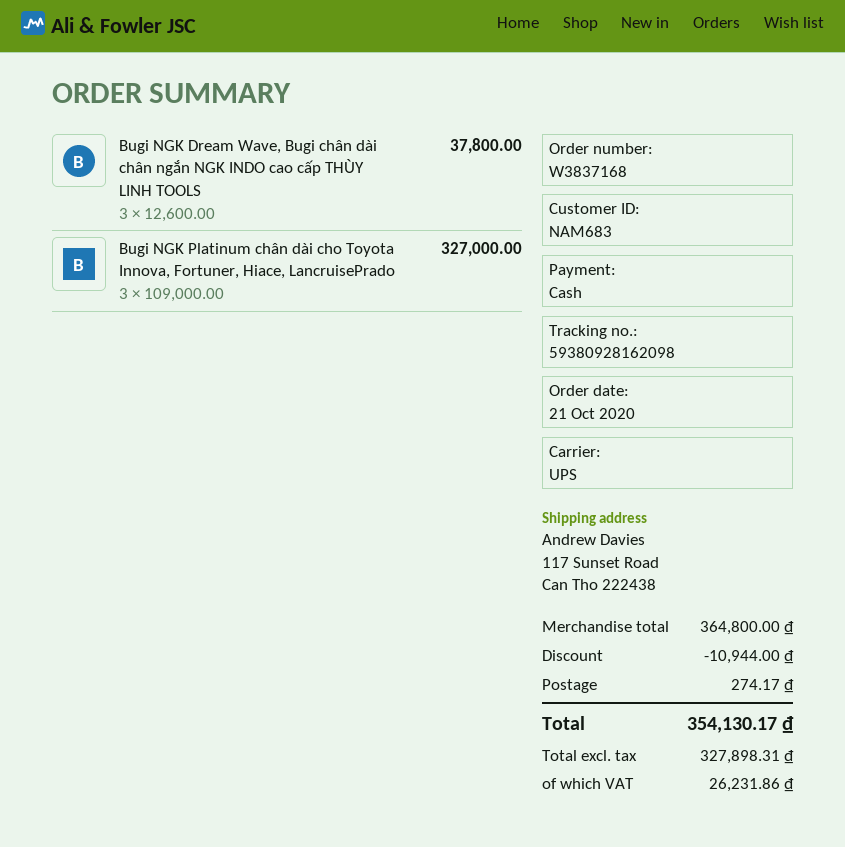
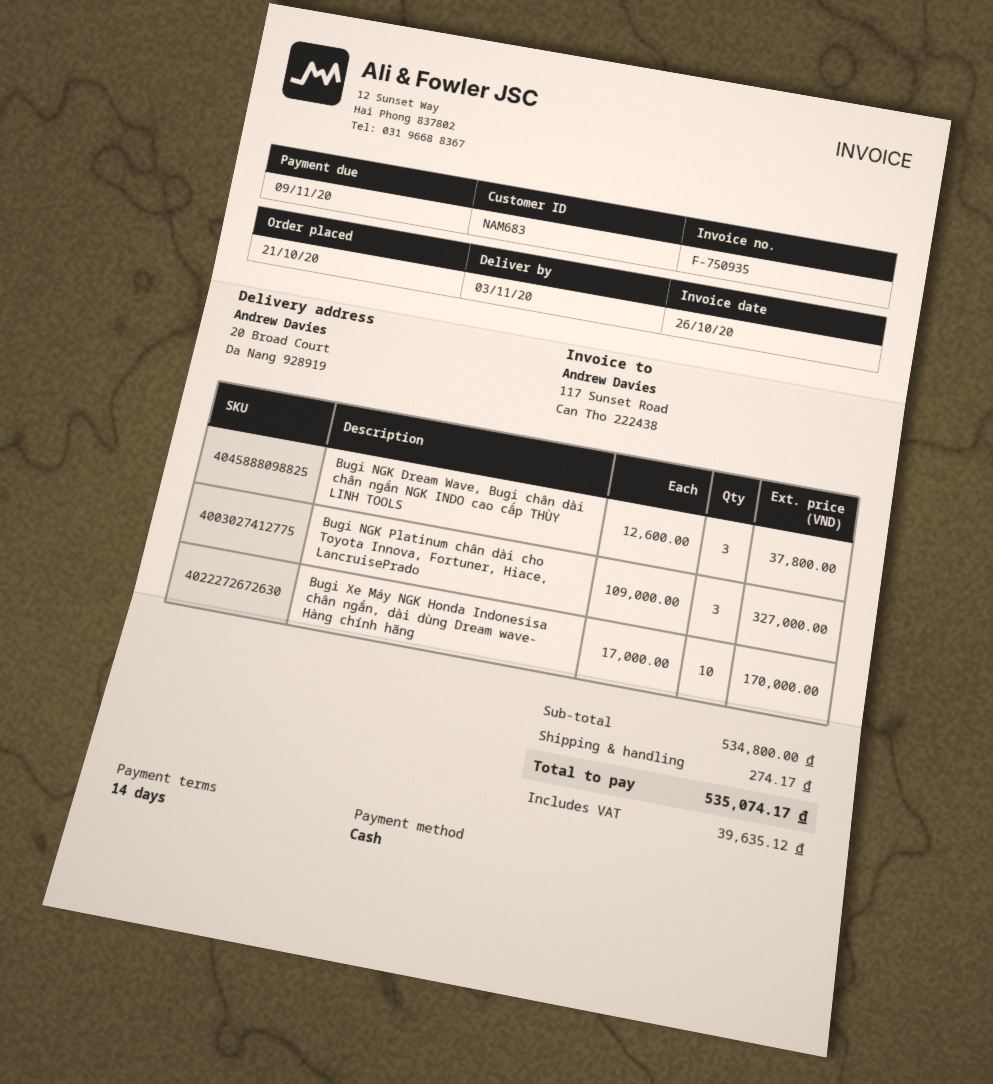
ship to: 117 Sunset Road, Can Tho 222438 -> 20 Broad Court, Da Nang 928919
Bugi Xe Máy NGK Honda Indonesisa chân ngắn, dài dùng Dream wave- Hàng chính hãng: none -> 10 x 17000.00 = 170000.00
subtotal: 364800.00 -> 534800.00
discount: 10944.00 -> none
tax: 26231.86 -> 39635.12
total: 354130.17 -> 535074.17

